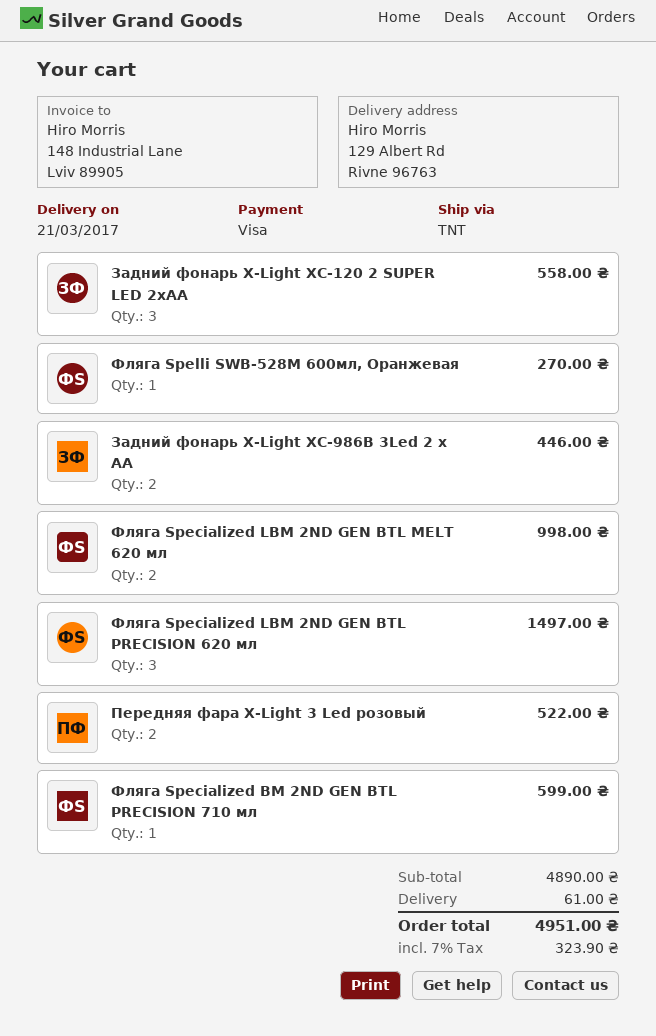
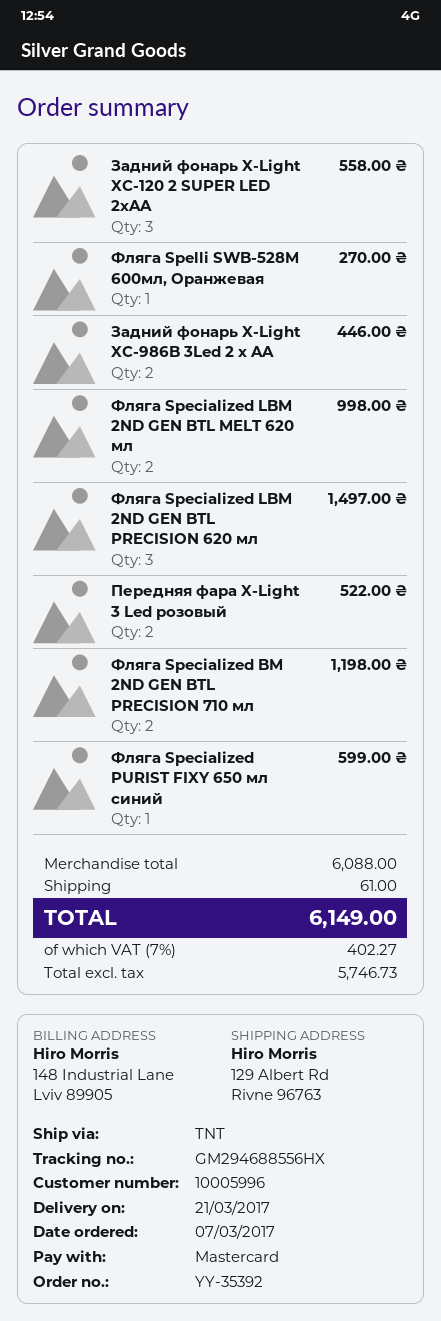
payment method: Visa -> Mastercard
Фляга Specialized BM 2ND GEN BTL PRECISION 710 мл: 1 for 599.00 -> 2 for 1198.00
Фляга Specialized PURIST FIXY 650 мл синий: none -> 1 for 599.00
subtotal: 4890.00 -> 6088.00
tax: 7% = 323.90 -> 7% = 402.27
total: 4951.00 -> 6149.00

